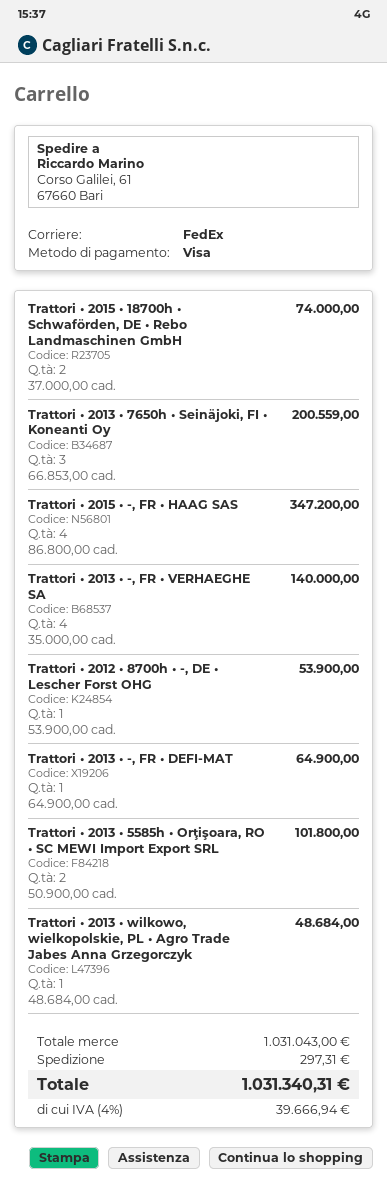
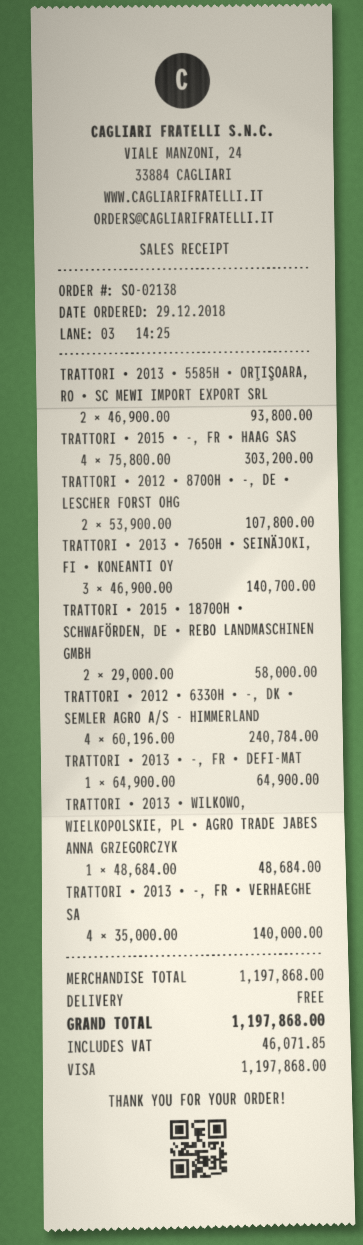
Trattori • 2015 • 18700h • Schwaförden, DE • Rebo Landmaschinen GmbH: 2 x 37000.00 = 74000.00 -> 2 x 29000.00 = 58000.00
Trattori • 2013 • 7650h • Seinäjoki, FI • Koneanti Oy: 3 x 66853.00 = 200559.00 -> 3 x 46900.00 = 140700.00
Trattori • 2015 • -, FR • HAAG SAS: 4 x 86800.00 = 347200.00 -> 4 x 75800.00 = 303200.00
Trattori • 2012 • 8700h • -, DE • Lescher Forst OHG: 1 x 53900.00 = 53900.00 -> 2 x 53900.00 = 107800.00
Trattori • 2013 • 5585h • Orţişoara, RO • SC MEWI Import Export SRL: 2 x 50900.00 = 101800.00 -> 2 x 46900.00 = 93800.00
TRATTORI • 2012 • 6330H • -, DK • SEMLER AGRO A/S - HIMMERLAND: none -> 4 x 60196.00 = 240784.00
subtotal: 1031043.00 -> 1197868.00
shipping: 297.31 -> 0.00
tax: 39666.94 -> 46071.85
total: 1031340.31 -> 1197868.00

